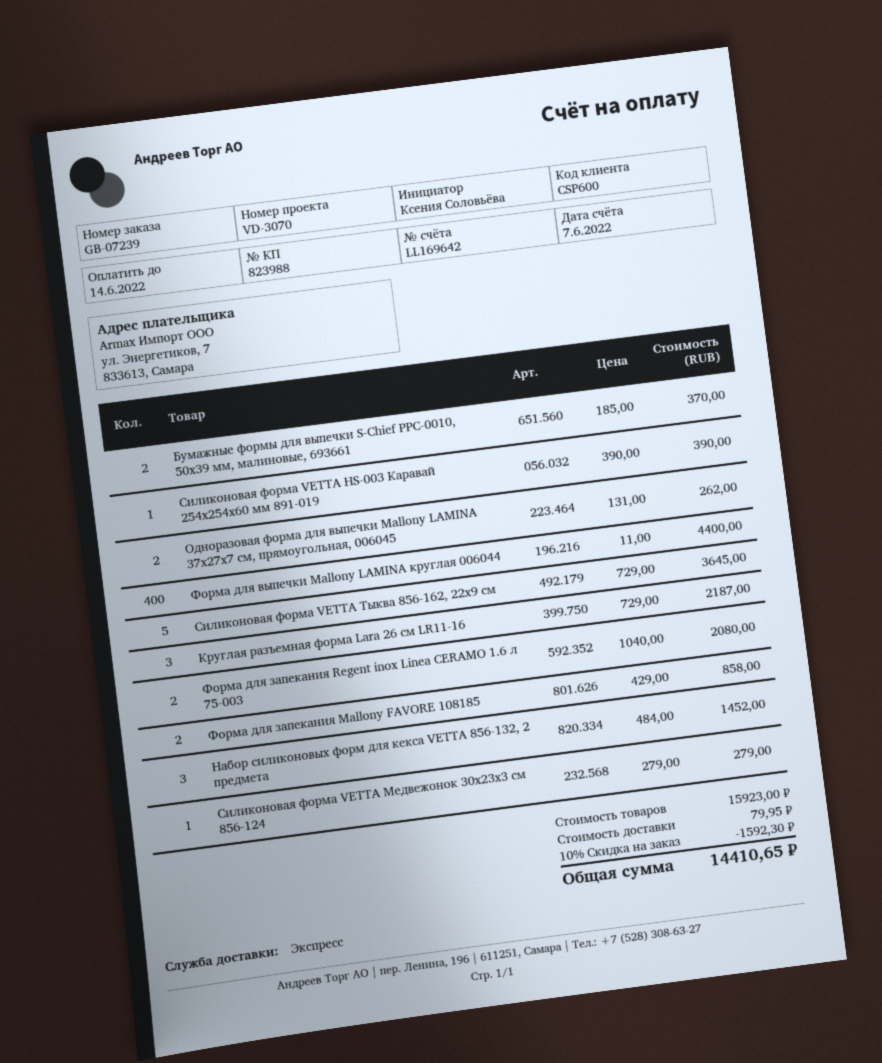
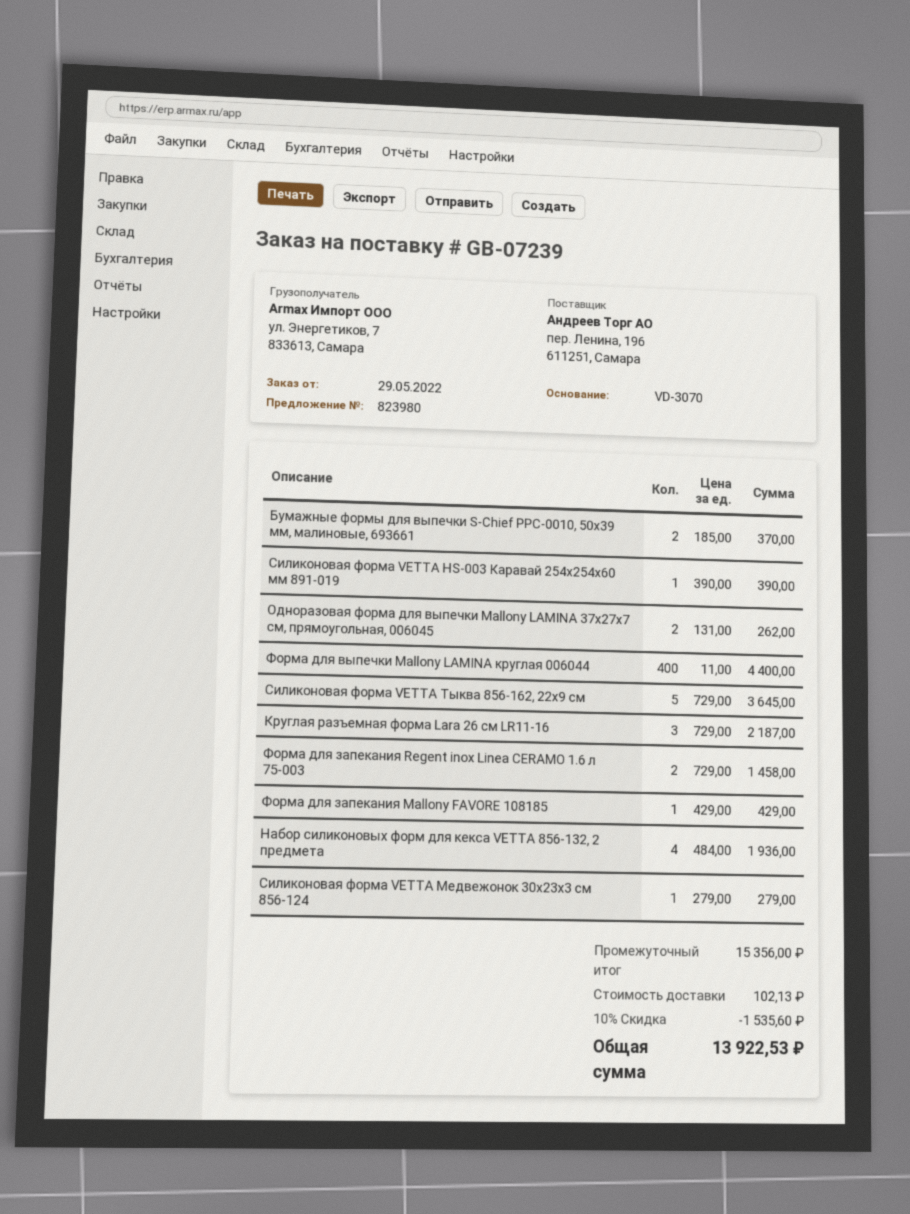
quote number: 823988 -> 823980
Форма для запекания Regent inox Linea CERAMO 1.6 л 75-003: 2 x 1040.00 = 2080.00 -> 2 x 729.00 = 1458.00
Форма для запекания Mallony FAVORE 108185: 2 x 429.00 = 858.00 -> 1 x 429.00 = 429.00
Набор силиконовых форм для кекса VETTA 856-132, 2 предмета: 3 x 484.00 = 1452.00 -> 4 x 484.00 = 1936.00
subtotal: 15923.00 -> 15356.00
discount: 10% = 1592.30 -> 10% = 1535.60
shipping: 79.95 -> 102.13
total: 14410.65 -> 13922.53

